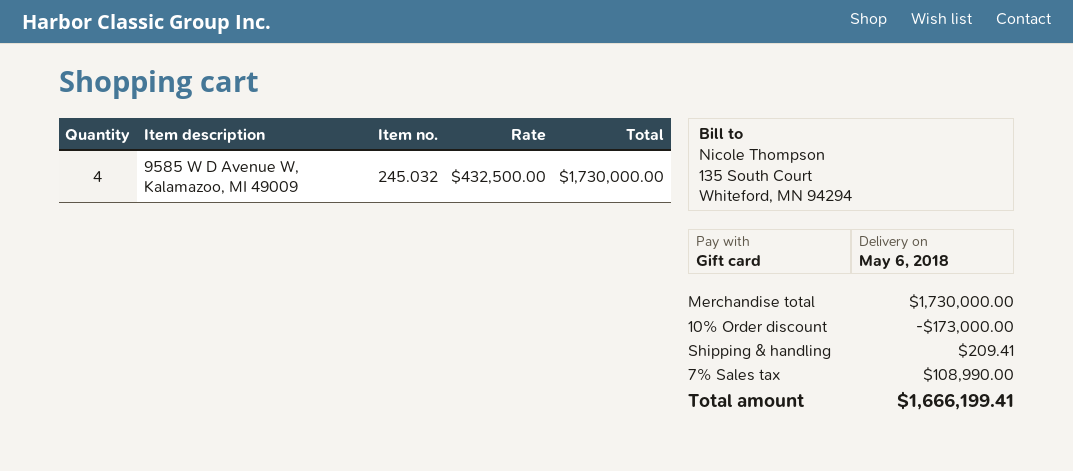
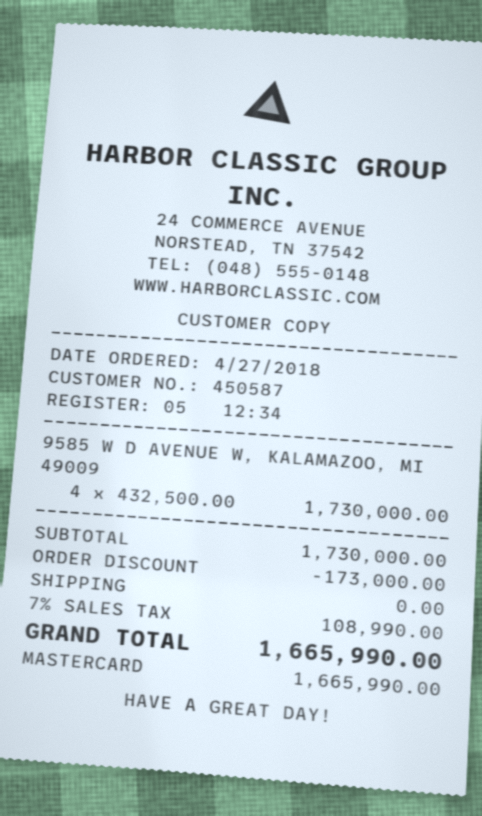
payment method: gift card -> Mastercard
shipping: 209.41 -> 0.00
total: 1666199.41 -> 1665990.00

